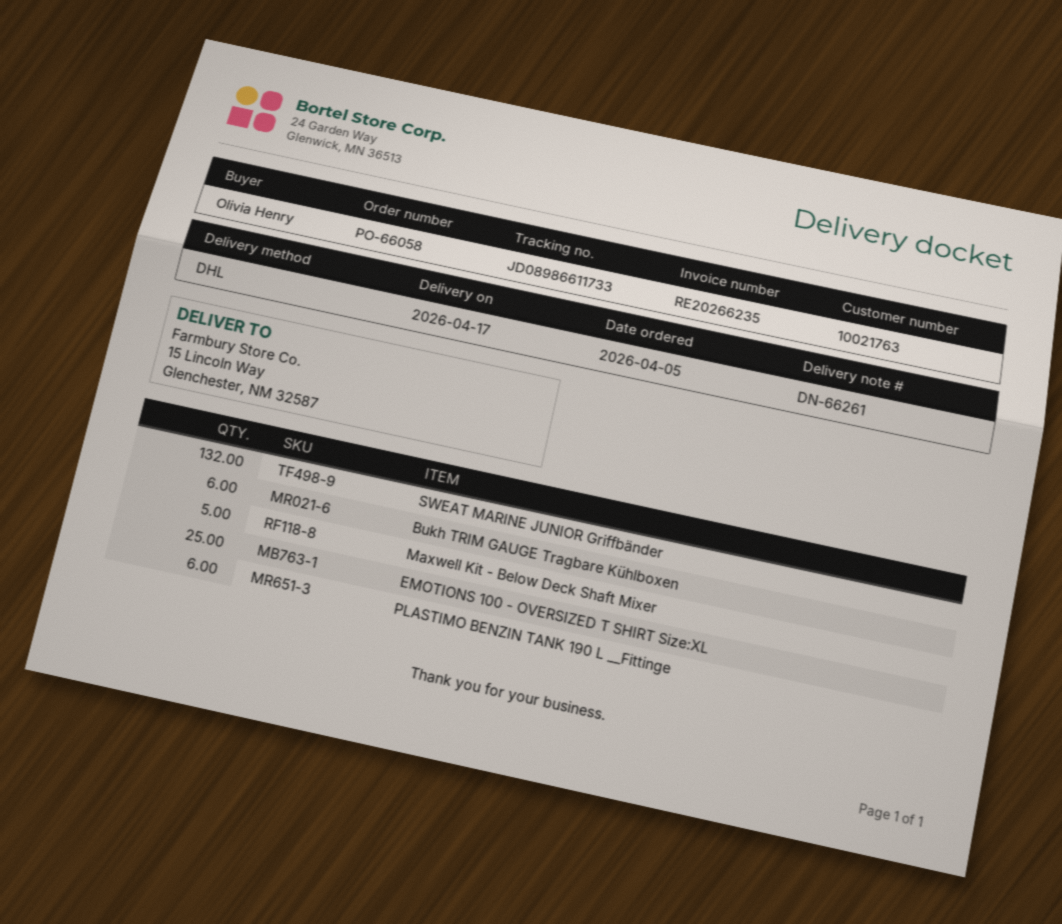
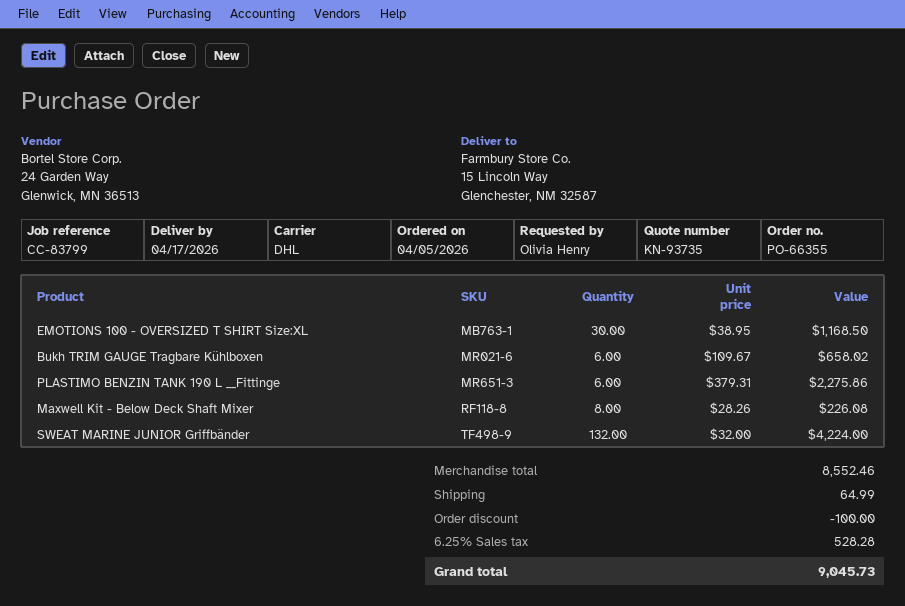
order number: PO-66058 -> PO-66355
Maxwell Kit - Below Deck Shaft Mixer: 5 -> 8
EMOTIONS 100 - OVERSIZED T SHIRT Size:XL: 25 -> 30

